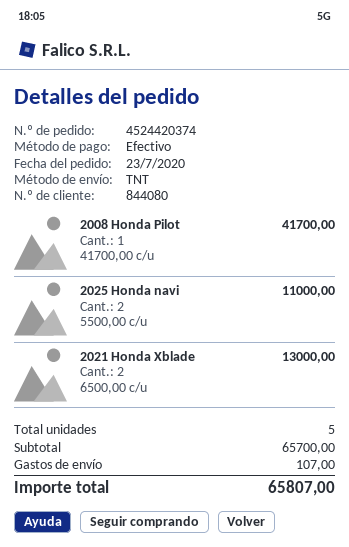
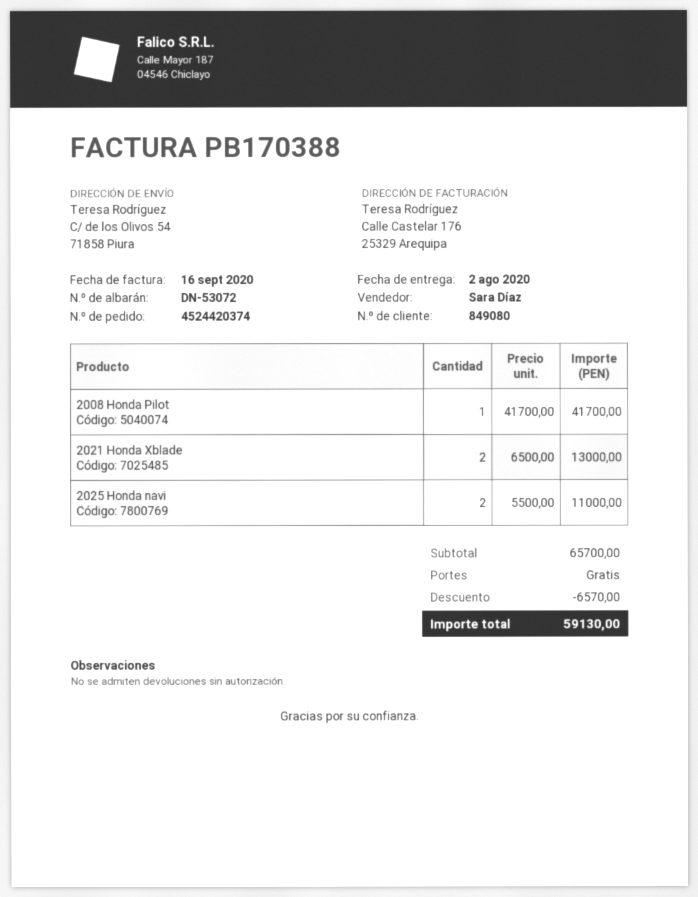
customer number: 844080 -> 849080
discount: none -> 6570.00
shipping: 107.00 -> 0.00
total: 65807.00 -> 59130.00

